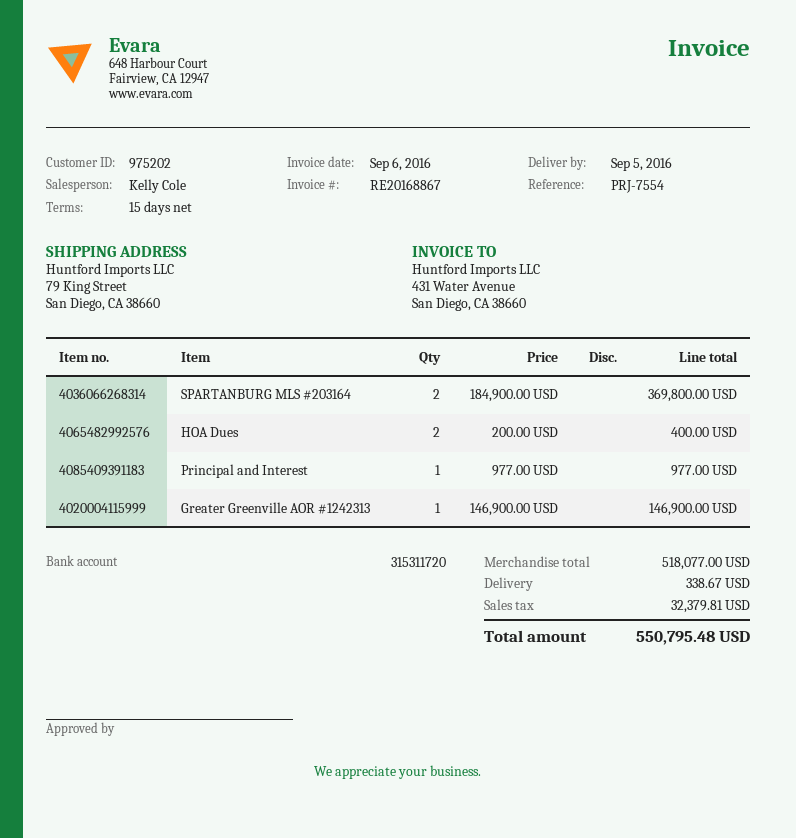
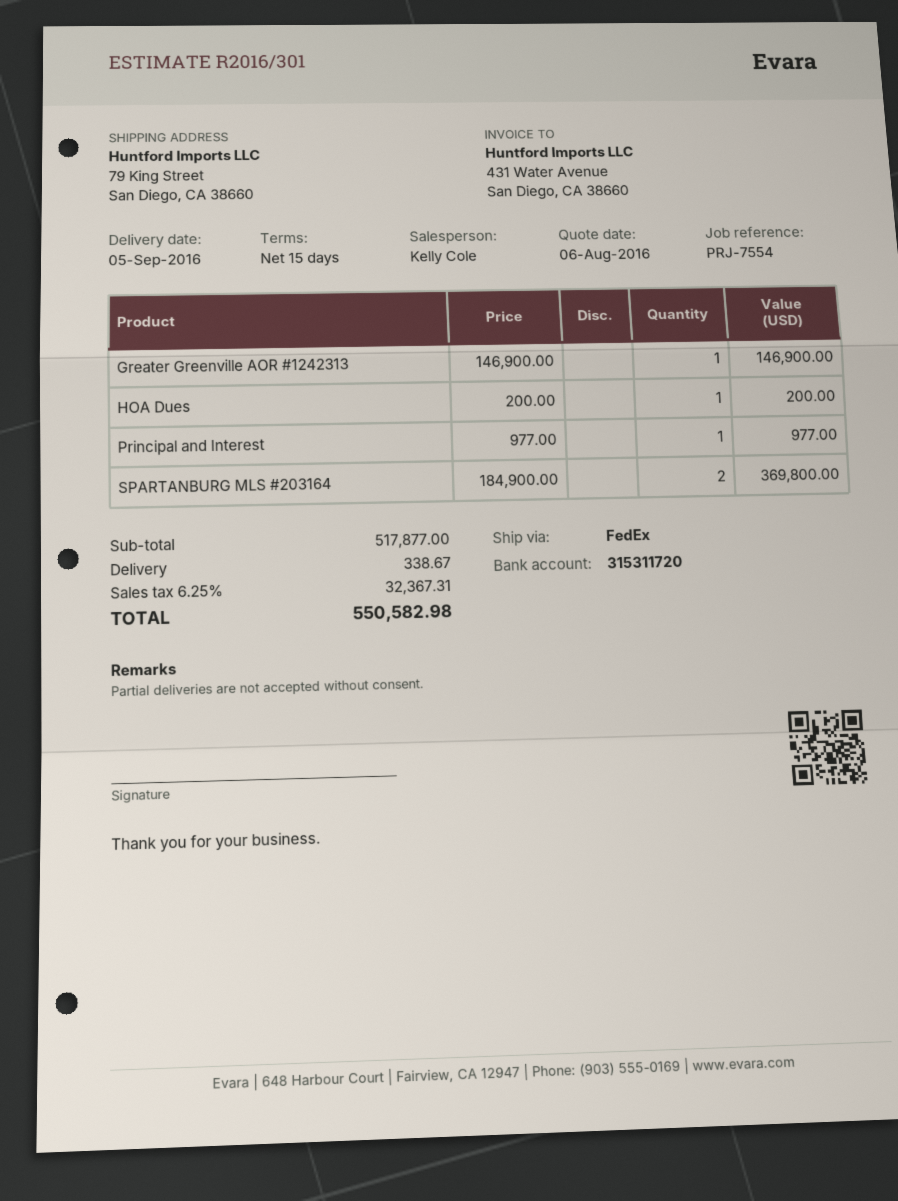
HOA Dues: 2 x 200.00 = 400.00 -> 1 x 200.00 = 200.00
subtotal: 518077.00 -> 517877.00
tax: 32379.81 -> 32367.31
total: 550795.48 -> 550582.98

